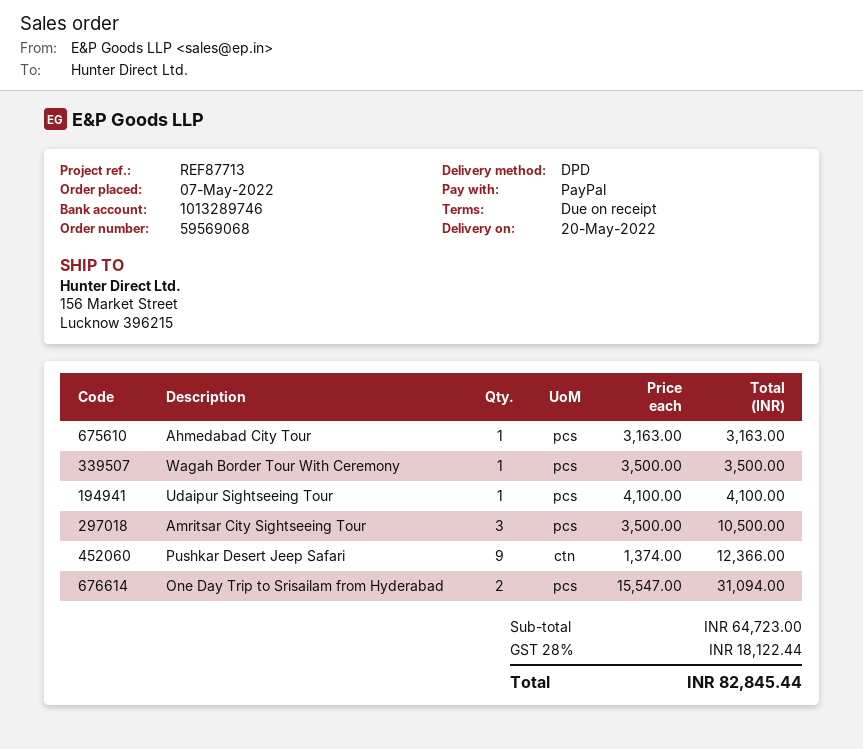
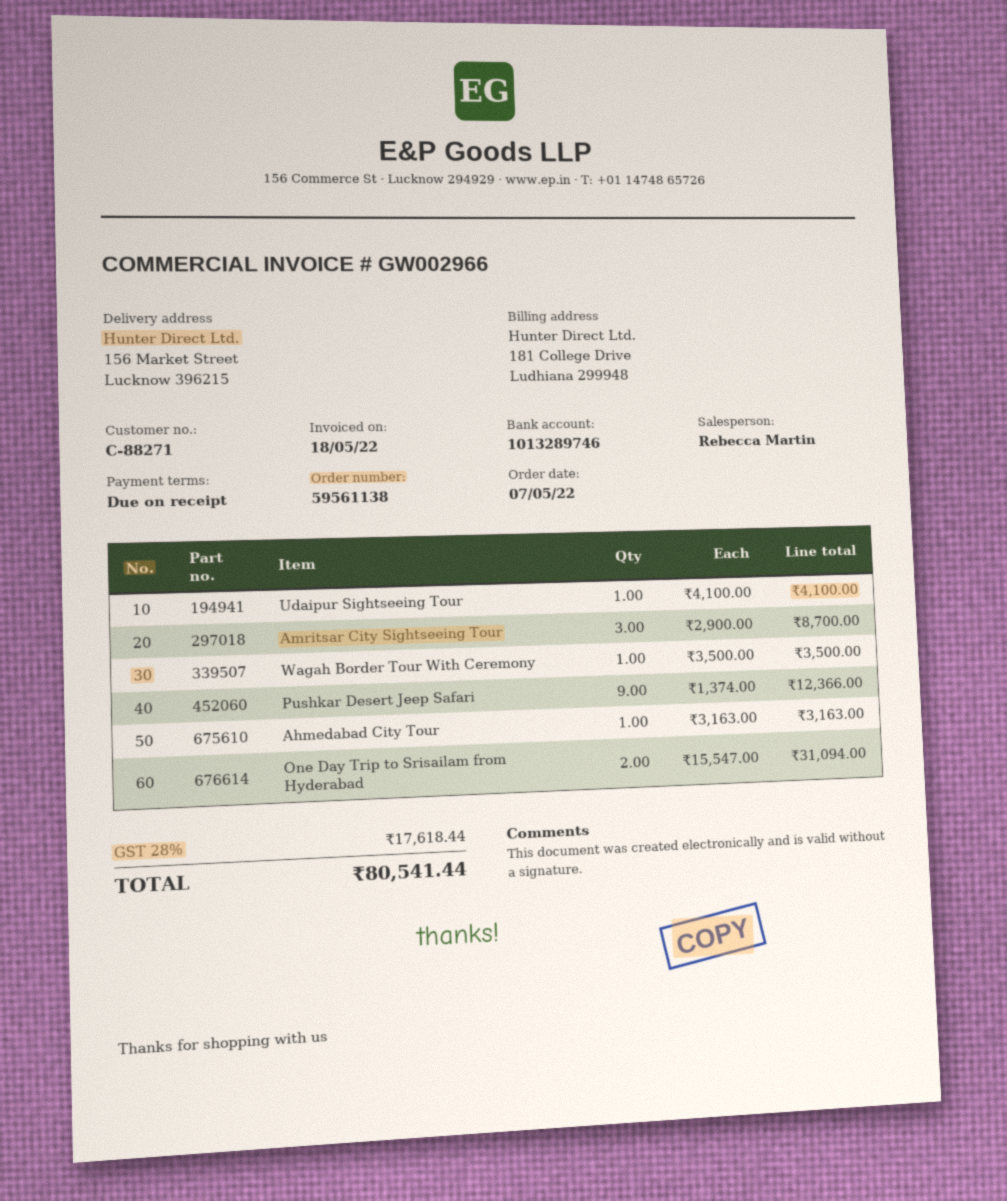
order number: 59569068 -> 59561138
Amritsar City Sightseeing Tour: 3 x 3500.00 = 10500.00 -> 3 x 2900.00 = 8700.00
tax: 28% = 18122.44 -> 28% = 17618.44
total: 82845.44 -> 80541.44

